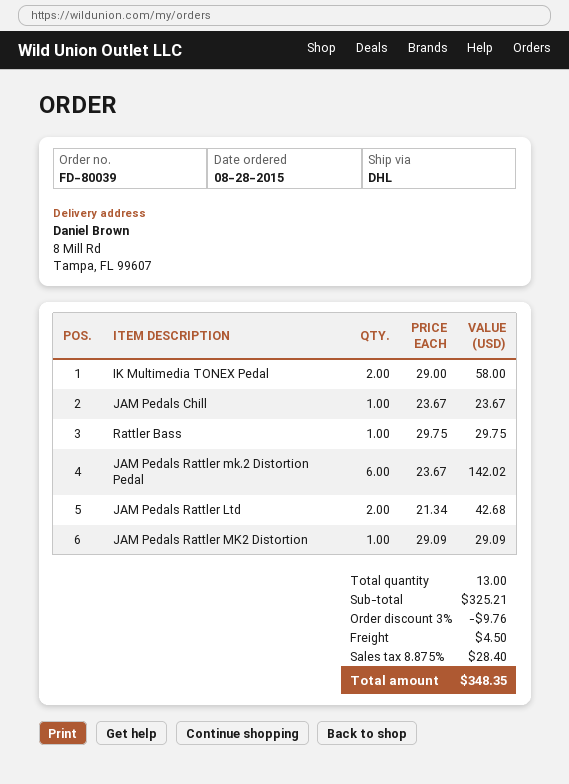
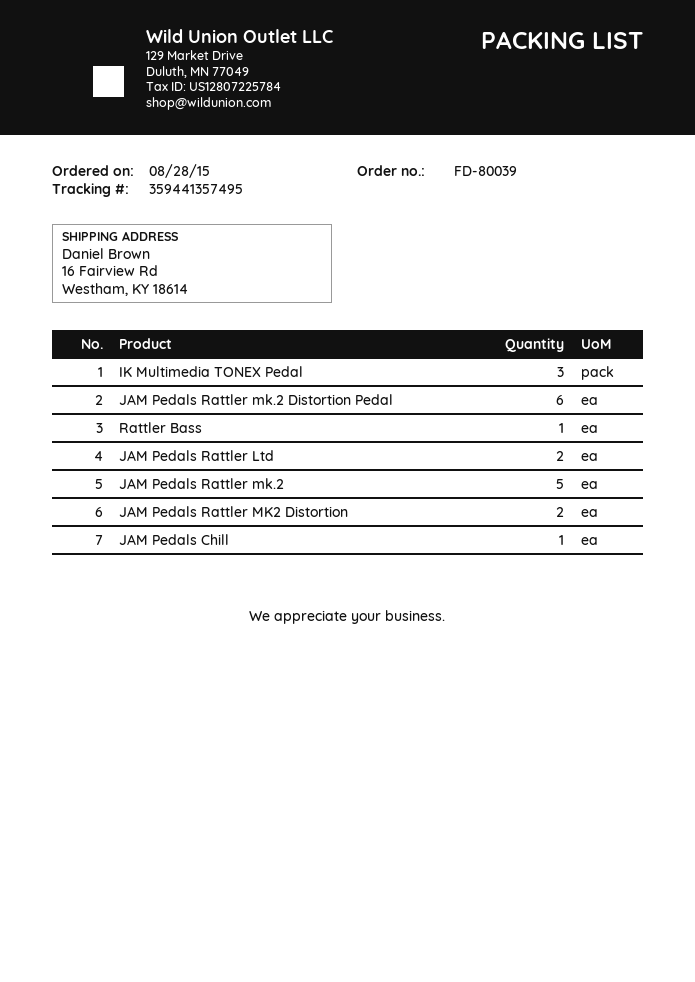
ship to: 8 Mill Rd, Tampa, FL 99607 -> 16 Fairview Rd, Westham, KY 18614
IK Multimedia TONEX Pedal: 2 -> 3
JAM Pedals Rattler MK2 Distortion: 1 -> 2
JAM Pedals Rattler mk.2: none -> 5

